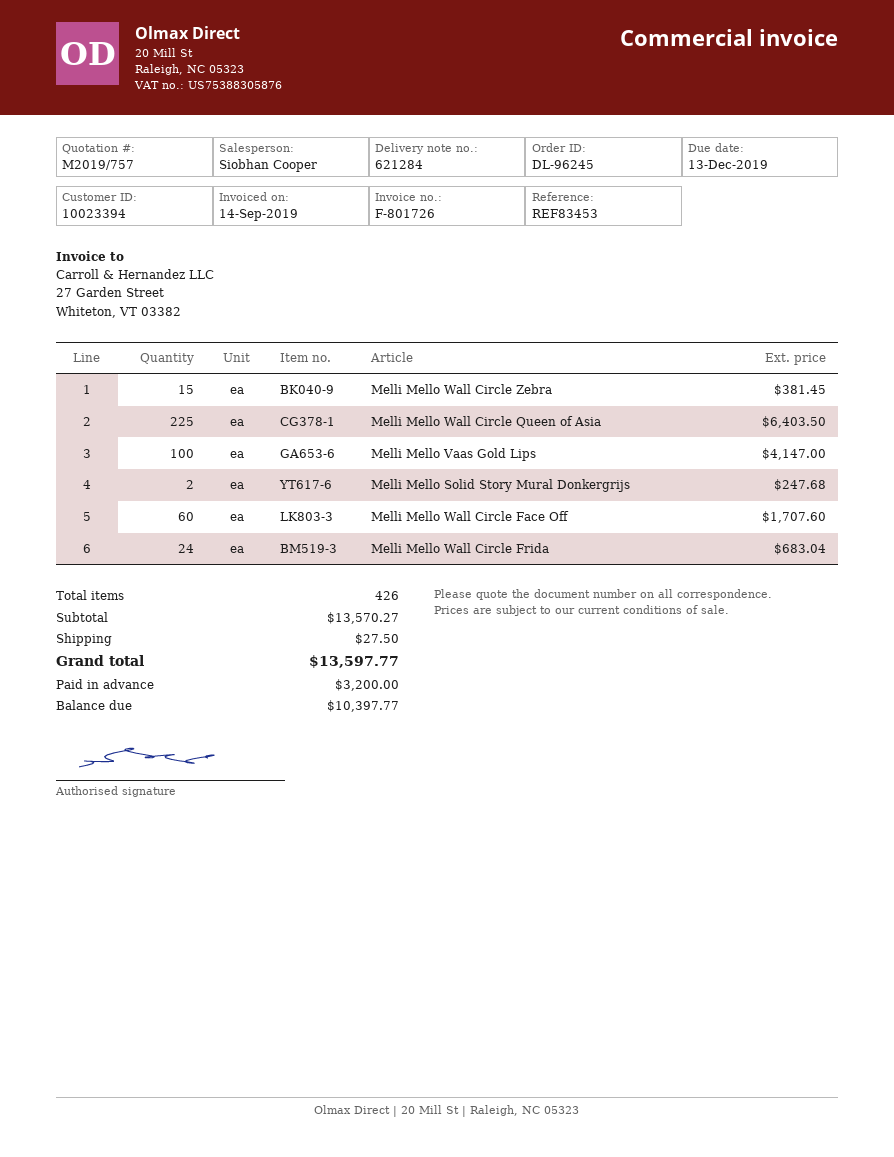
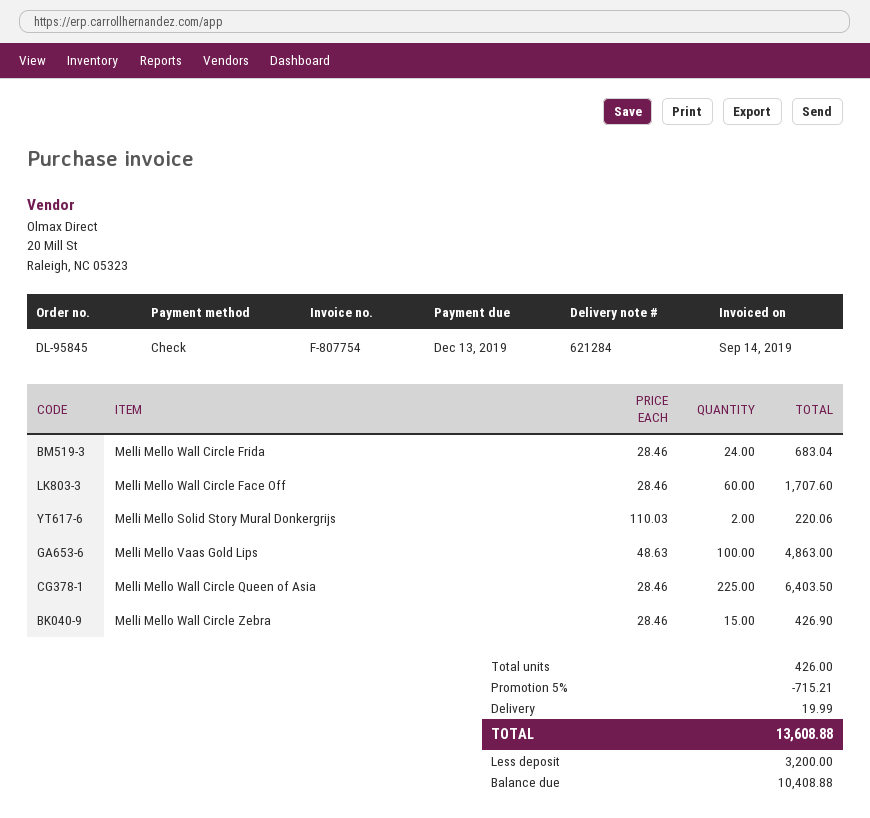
order number: DL-96245 -> DL-95845
invoice number: F-801726 -> F-807754
Melli Mello Wall Circle Zebra: 15 for 381.45 -> 15 for 426.90
Melli Mello Vaas Gold Lips: 100 for 4147.00 -> 100 for 4863.00
Melli Mello Solid Story Mural Donkergrijs: 2 for 247.68 -> 2 for 220.06
discount: none -> 5% = 715.21
shipping: 27.50 -> 19.99
total: 13597.77 -> 13608.88
balance: 10397.77 -> 10408.88

